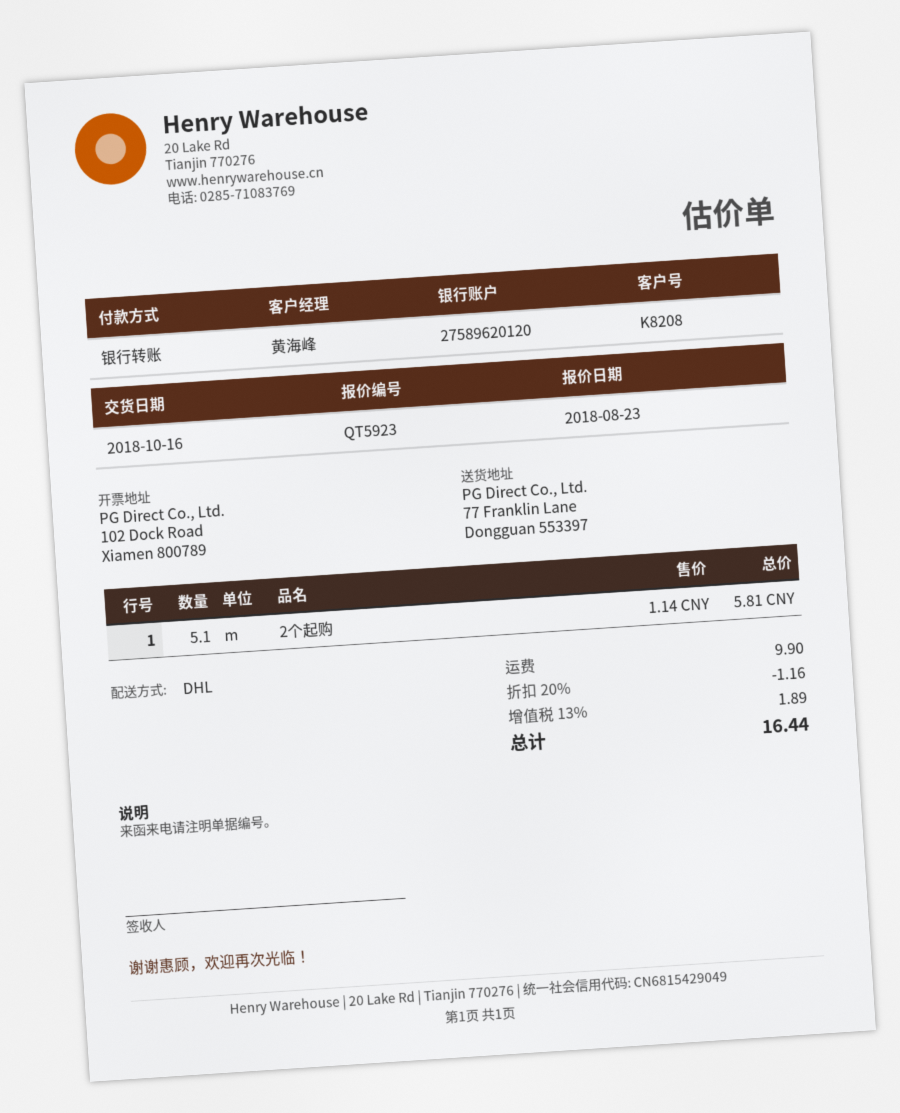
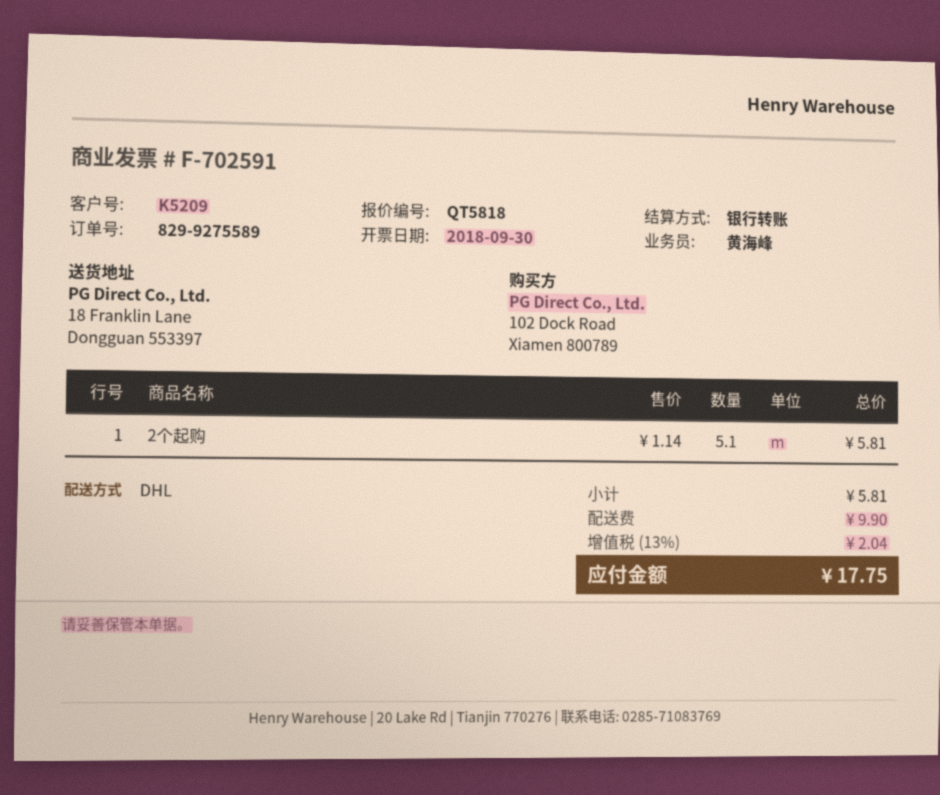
quote number: QT5923 -> QT5818
customer number: K8208 -> K5209
ship to: 77 Franklin Lane, Dongguan 553397 -> 18 Franklin Lane, Dongguan 553397
discount: 20% = 1.16 -> none
tax: 13% = 1.89 -> 13% = 2.04
total: 16.44 -> 17.75

